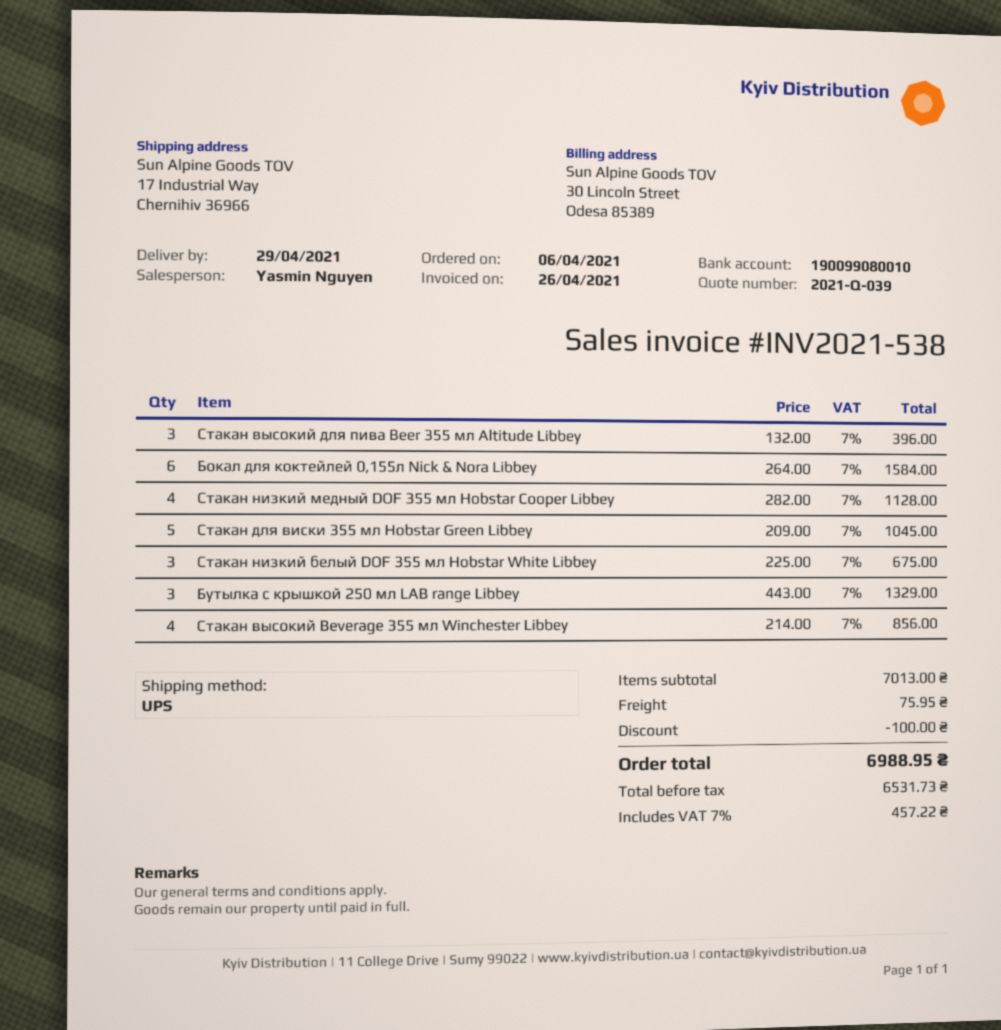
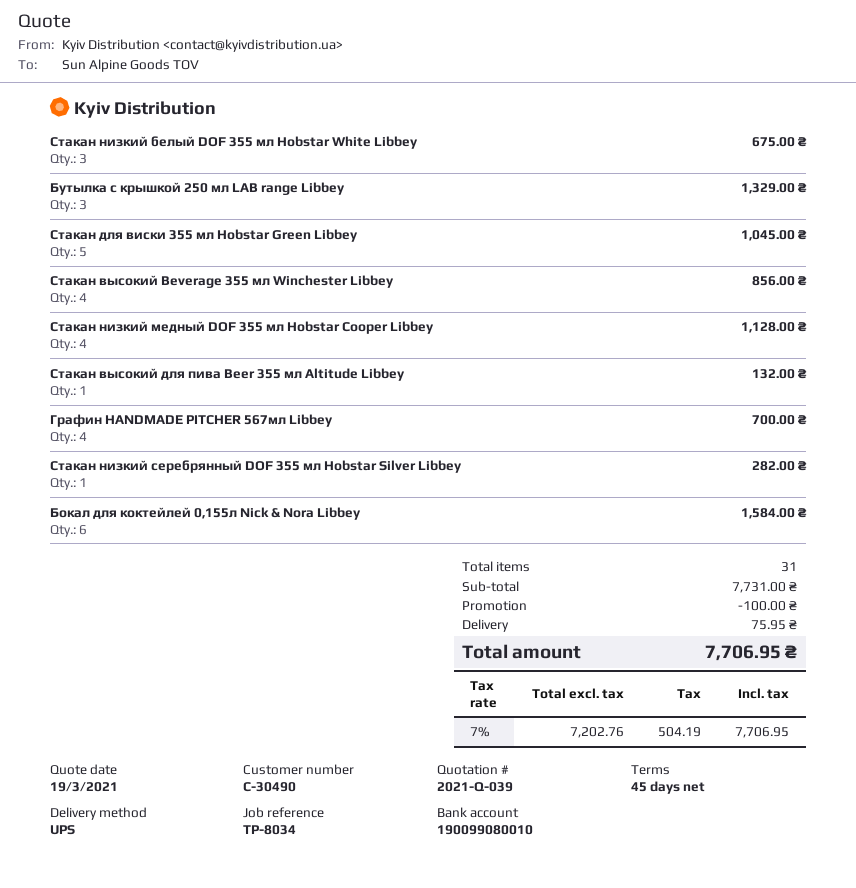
Стакан высокий для пива Beer 355 мл Altitude Libbey: 3 for 396.00 -> 1 for 132.00
Графин HANDMADE PITCHER 567мл Libbey: none -> 4 for 700.00
Стакан низкий серебрянный DOF 355 мл Hobstar Silver Libbey: none -> 1 for 282.00
subtotal: 7013.00 -> 7731.00
net: 6531.73 -> 7202.76
tax: 7% = 457.22 -> 7% = 504.19
total: 6988.95 -> 7706.95

